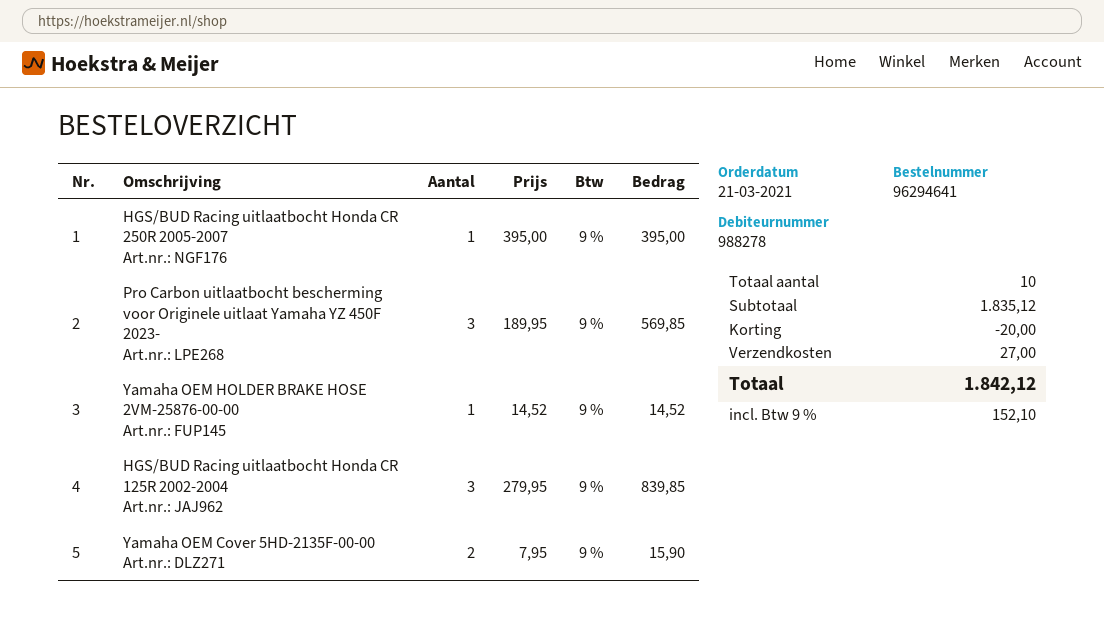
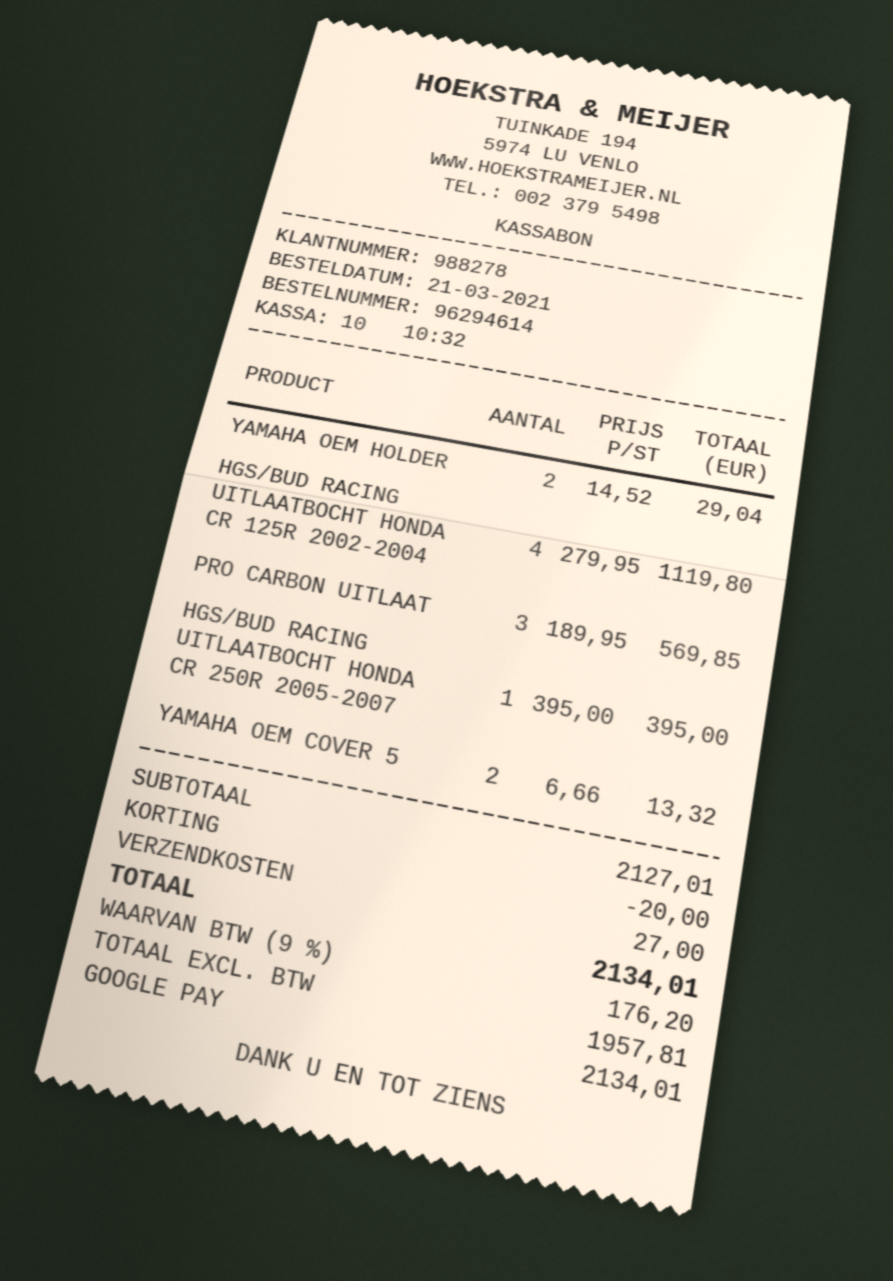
order number: 96294641 -> 96294614
Yamaha OEM HOLDER BRAKE HOSE 2VM-25876-00-00: 1 x 14.52 = 14.52 -> 2 x 14.52 = 29.04
HGS/BUD Racing uitlaatbocht Honda CR 125R 2002-2004: 3 x 279.95 = 839.85 -> 4 x 279.95 = 1119.80
Yamaha OEM Cover 5HD-2135F-00-00: 2 x 7.95 = 15.90 -> 2 x 6.66 = 13.32
subtotal: 1835.12 -> 2127.01
tax: 9% = 152.10 -> 9% = 176.20
total: 1842.12 -> 2134.01

